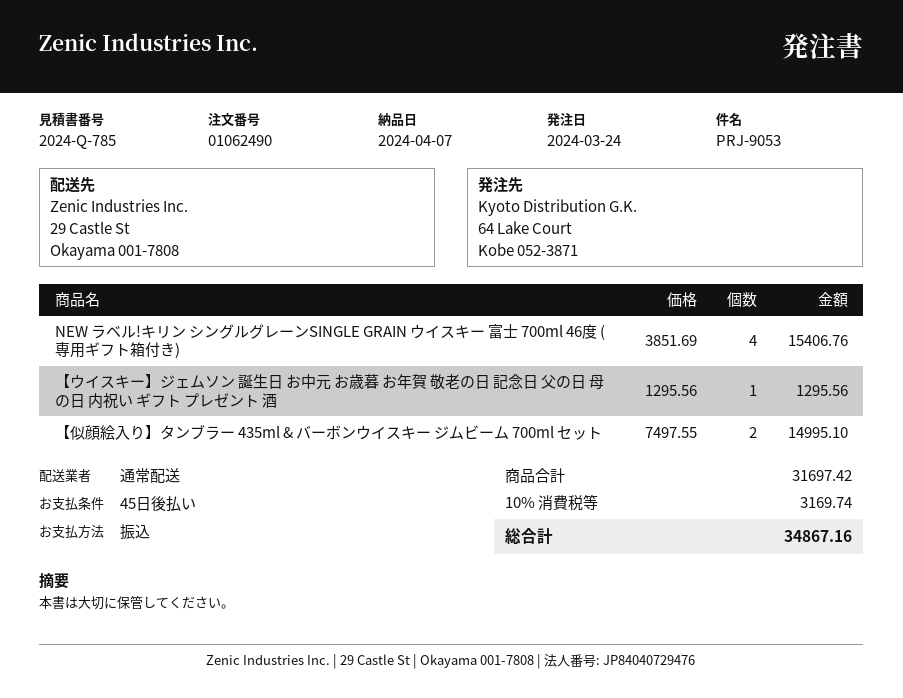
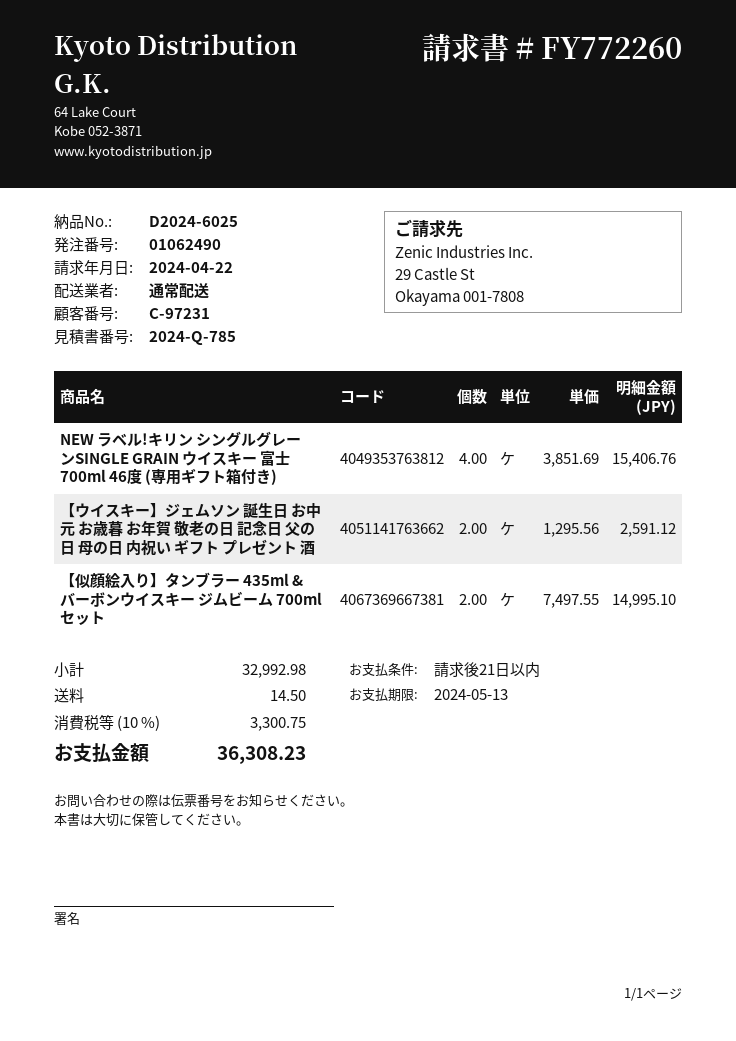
payment terms: 45 days -> 21 days
【ウイスキー】ジェムソン 誕生日 お中元 お歳暮 お年賀 敬老の日 記念日 父の日 母の日 内祝い ギフト プレゼント 酒: 1 x 1295.56 = 1295.56 -> 2 x 1295.56 = 2591.12
subtotal: 31697.42 -> 32992.98
shipping: none -> 14.50
tax: 10% = 3169.74 -> 10% = 3300.75
total: 34867.16 -> 36308.23

